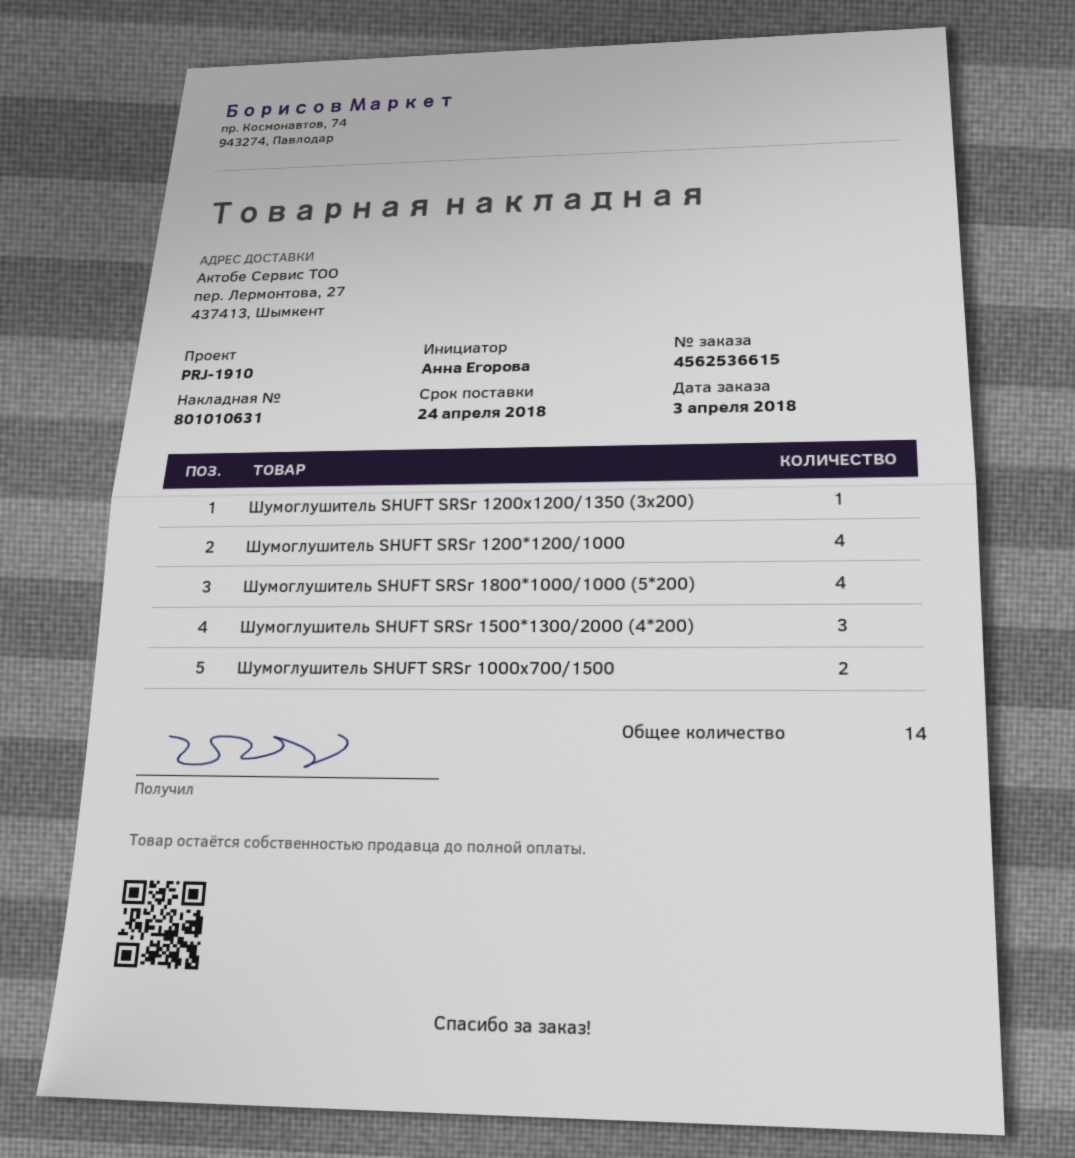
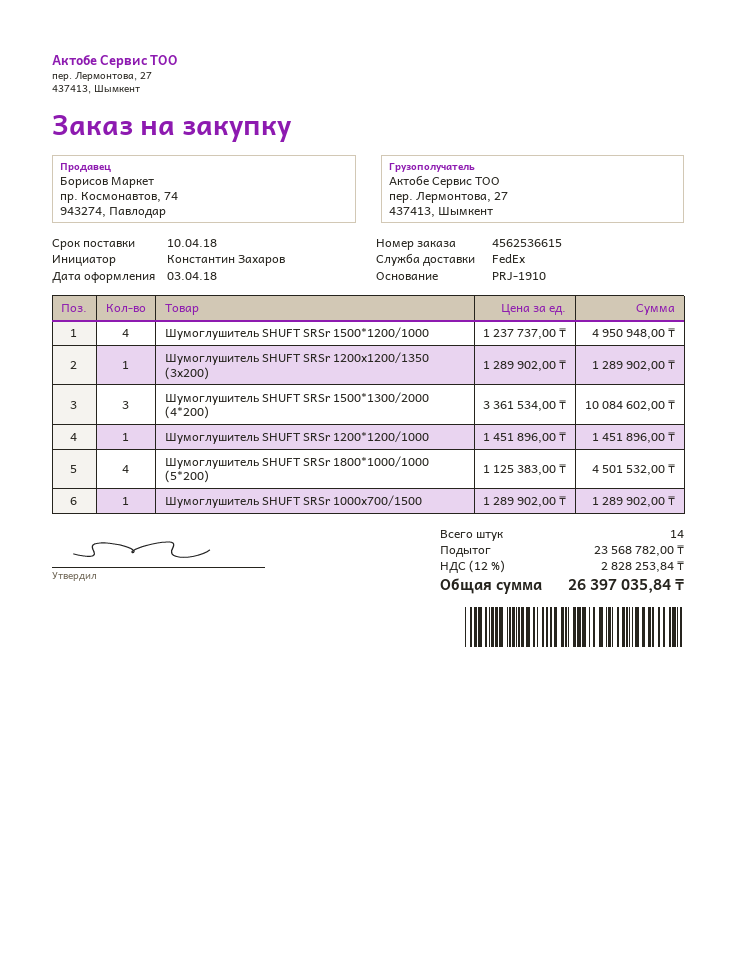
delivery date: 2018-04-24 -> 2018-04-10
ordered by: Анна Егорова -> Константин Захаров
Шумоглушитель SHUFT SRSr 1200*1200/1000: 4 -> 1
Шумоглушитель SHUFT SRSr 1000x700/1500: 2 -> 1
Шумоглушитель SHUFT SRSr 1500*1200/1000: none -> 4

